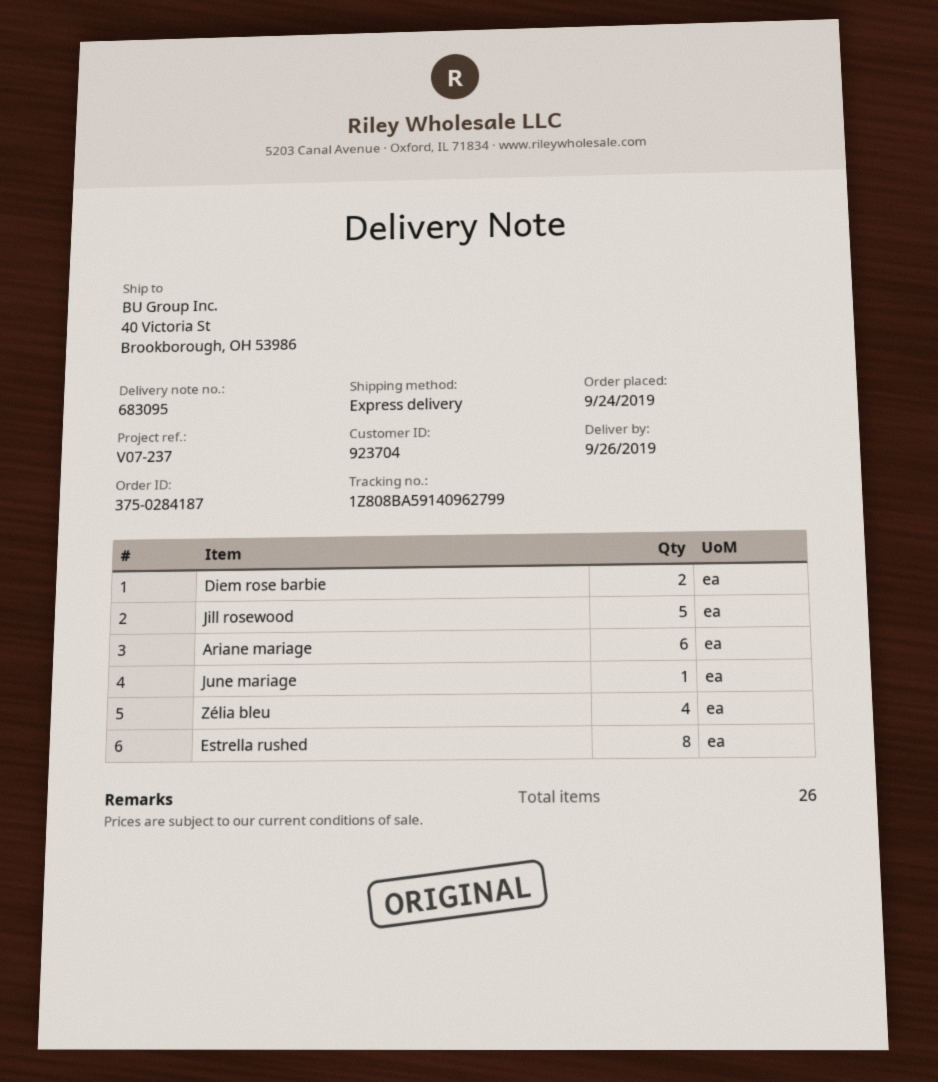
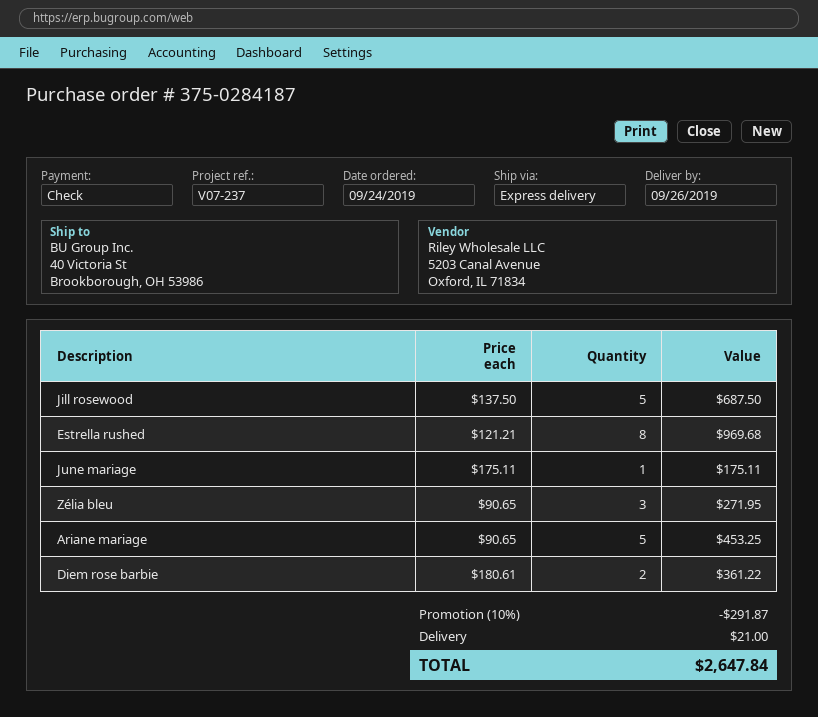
Ariane mariage: 6 -> 5
Zélia bleu: 4 -> 3

